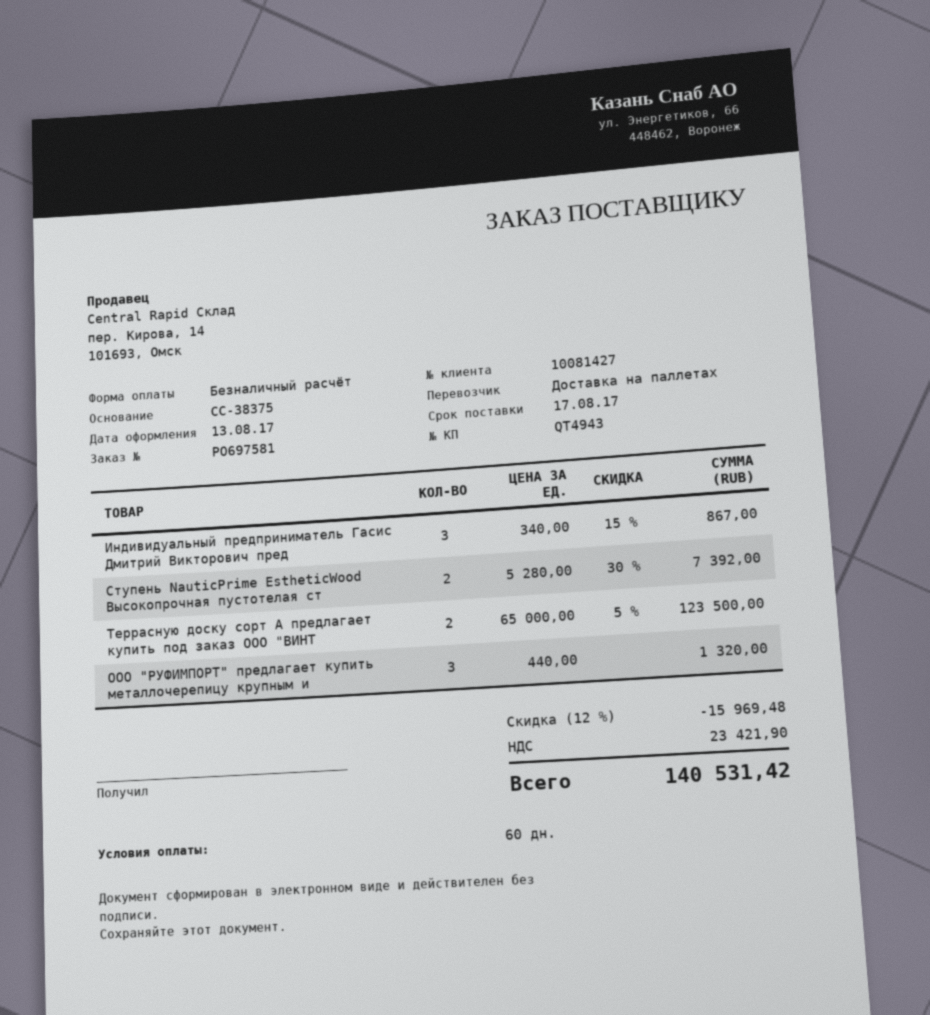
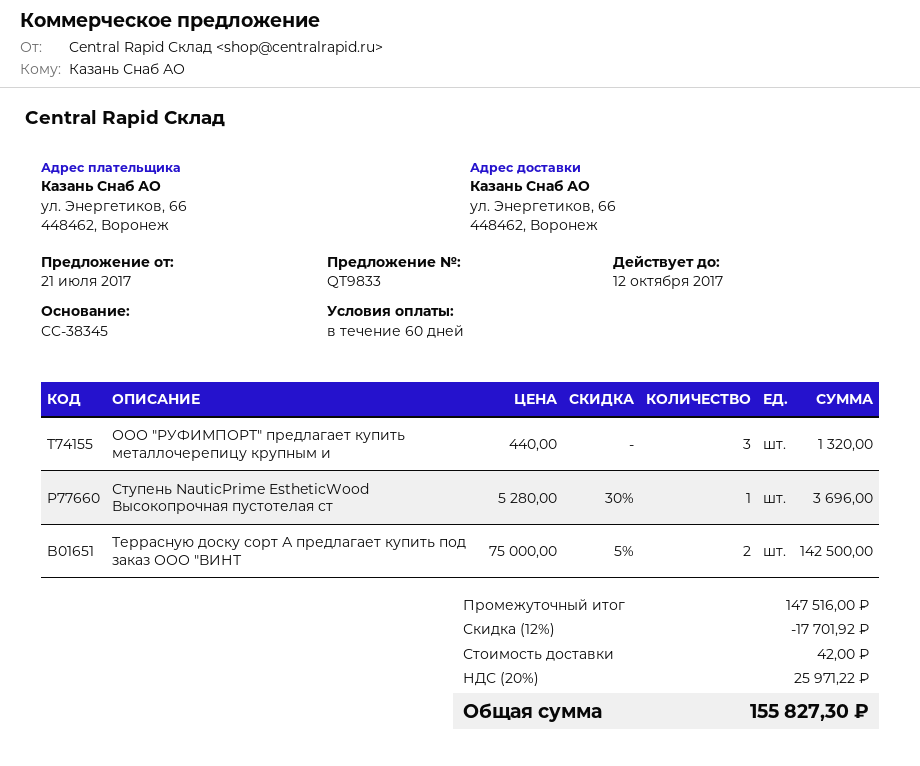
quote number: QT4943 -> QT9833
reference: CC-38375 -> CC-38345
Индивидуальный предприниматель Гасис Дмитрий Викторович пред: 3 x 340.00 - 15% = 867.00 -> none
Ступень NauticPrime EstheticWood Высокопрочная пустотелая ст: 2 x 5280.00 - 30% = 7392.00 -> 1 x 5280.00 - 30% = 3696.00
Террасную доску сорт А предлагает купить под заказ ООО "ВИНТ: 2 x 65000.00 - 5% = 123500.00 -> 2 x 75000.00 - 5% = 142500.00
discount: 12% = 15969.48 -> 12% = 17701.92
shipping: none -> 42.00
tax: 23421.90 -> 25971.22
total: 140531.42 -> 155827.30

